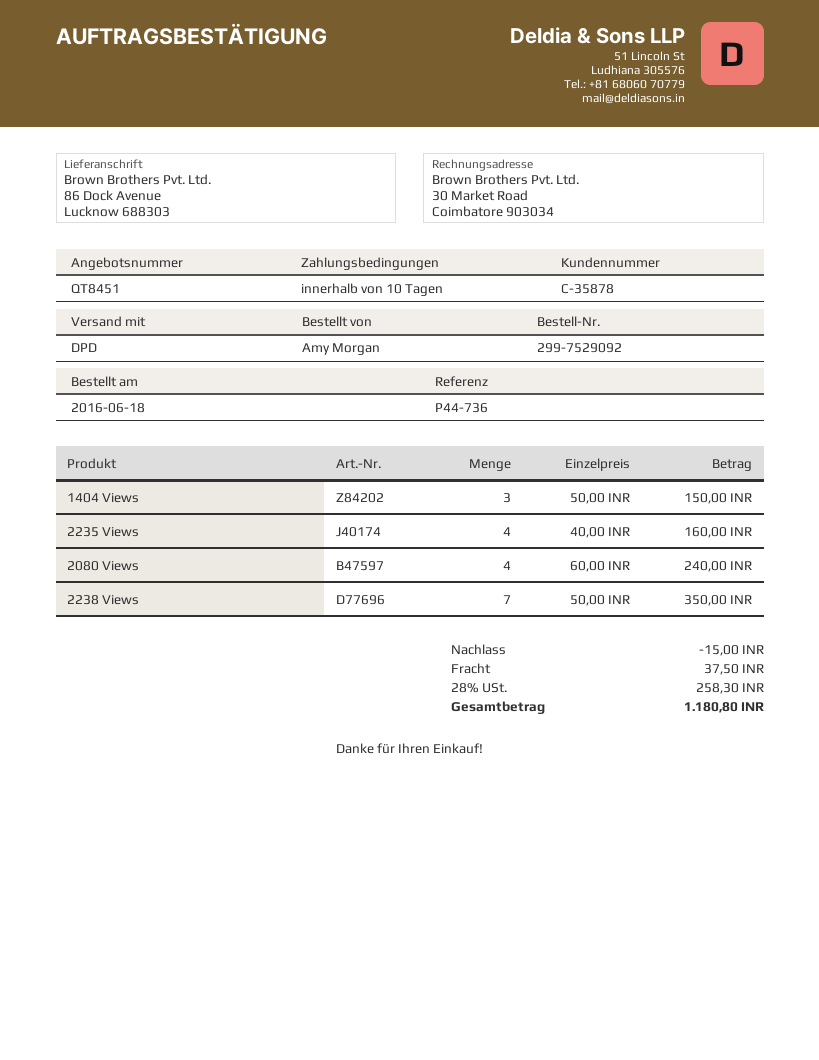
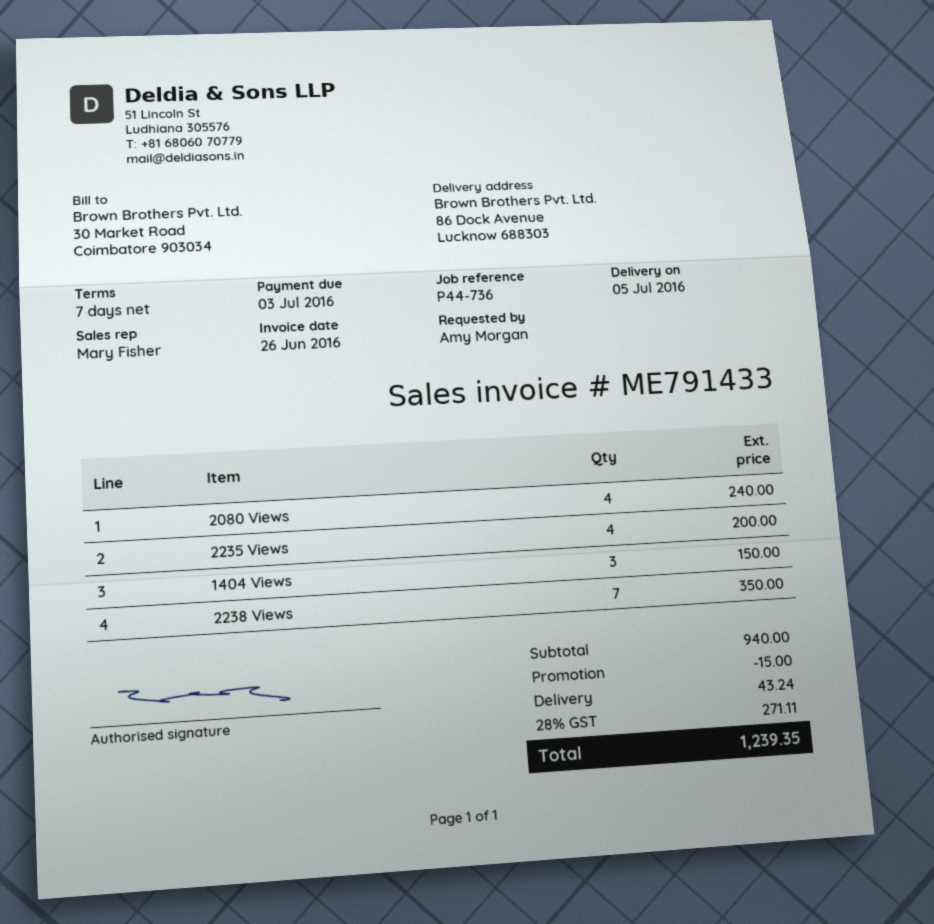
payment terms: 10 days -> 7 days
2235 Views: 4 for 160.00 -> 4 for 200.00
shipping: 37.50 -> 43.24
tax: 28% = 258.30 -> 28% = 271.11
total: 1180.80 -> 1239.35

